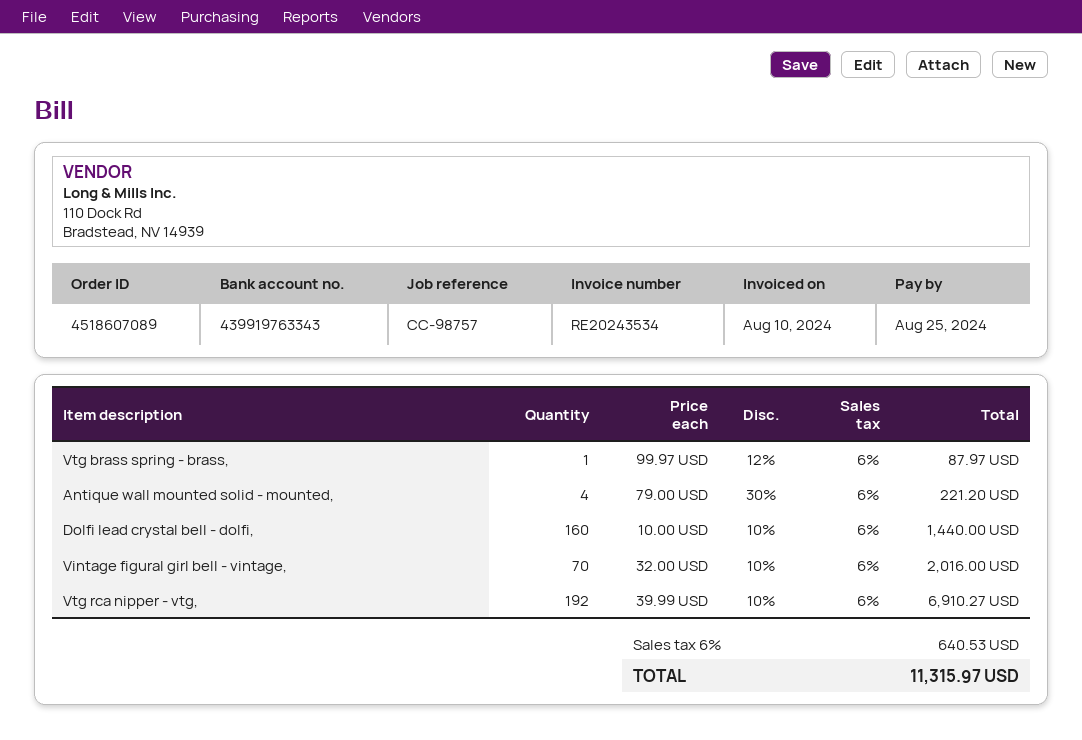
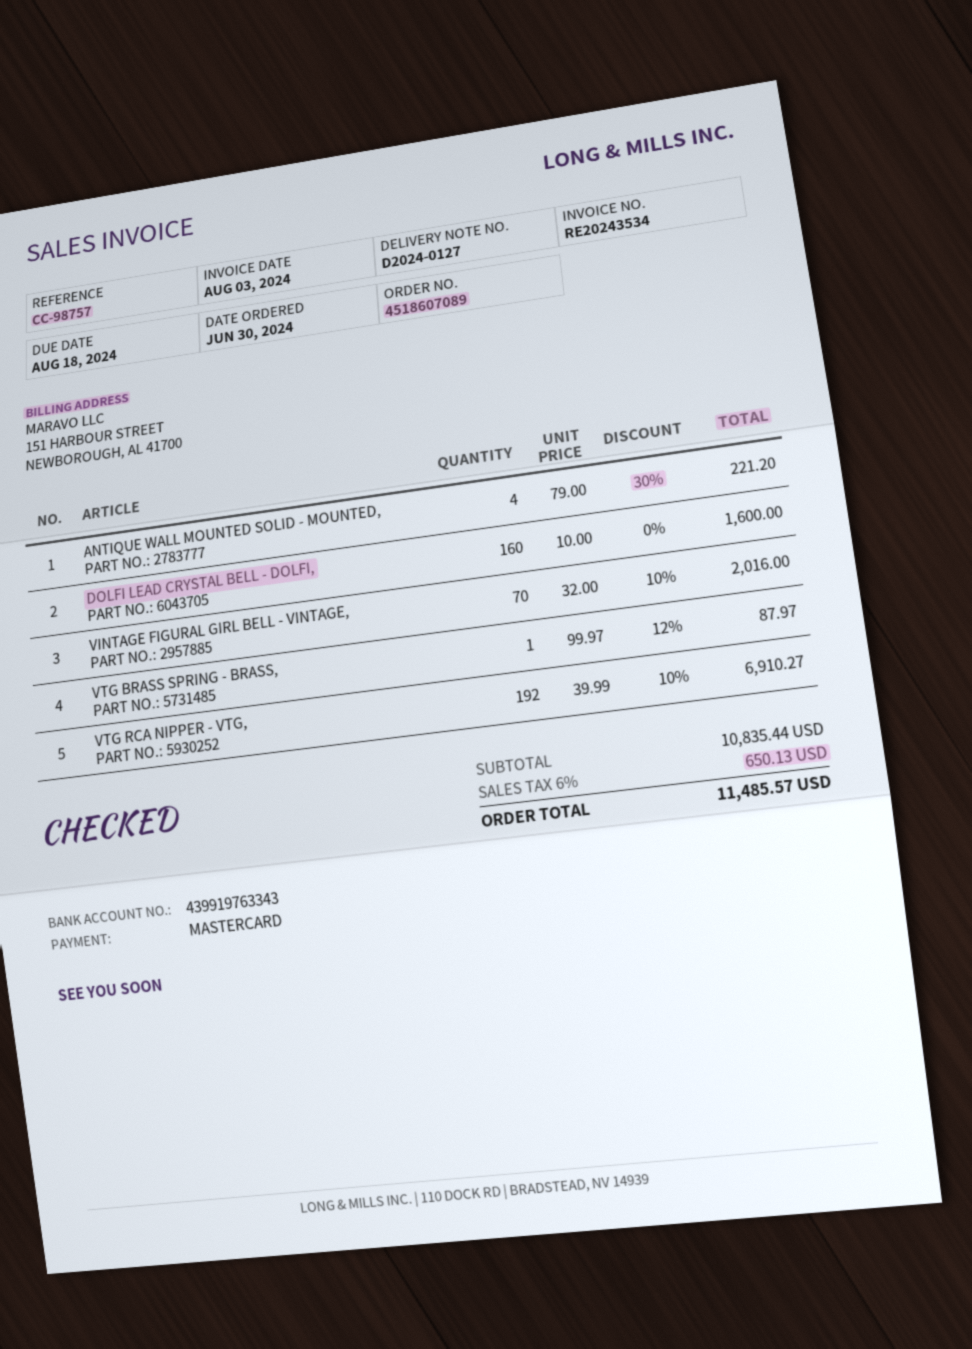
invoice date: 2024-08-10 -> 2024-08-03
due date: 2024-08-25 -> 2024-08-18
Dolfi lead crystal bell - dolfi,: 160 x 10.00 - 10% = 1440.00 -> 160 x 10.00 = 1600.00
tax: 6% = 640.53 -> 6% = 650.13
total: 11315.97 -> 11485.57

